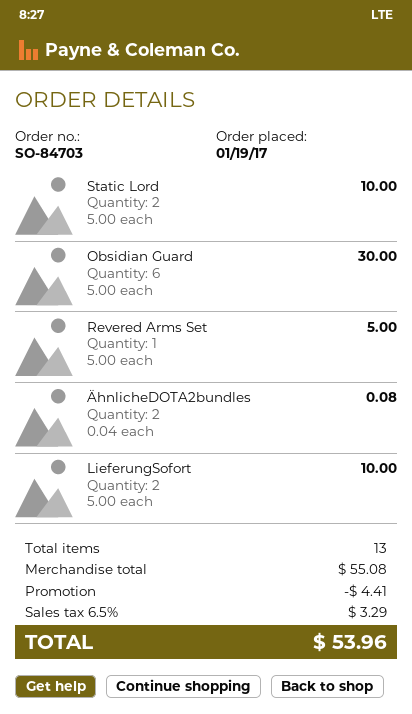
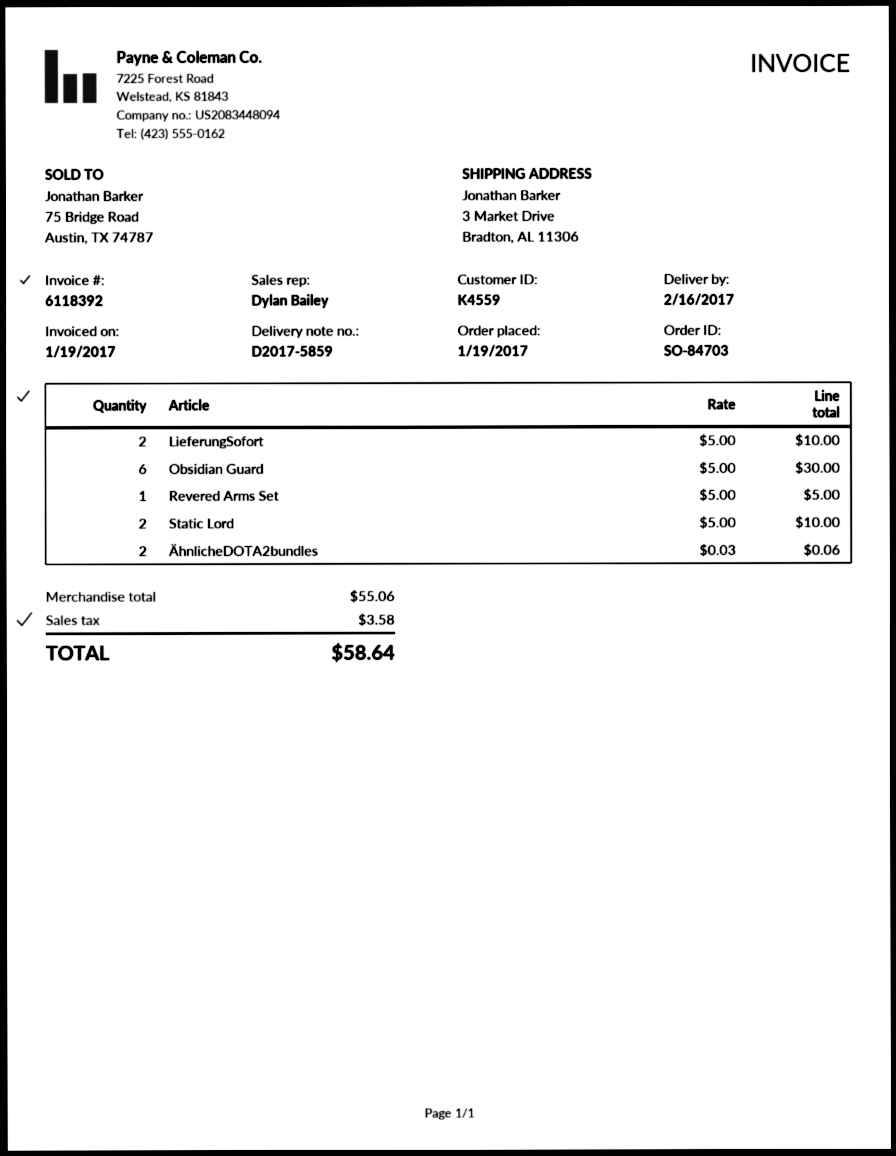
ÄhnlicheDOTA2bundles: 2 x 0.04 = 0.08 -> 2 x 0.03 = 0.06
subtotal: 55.08 -> 55.06
discount: 4.41 -> none
tax: 3.29 -> 3.58
total: 53.96 -> 58.64

